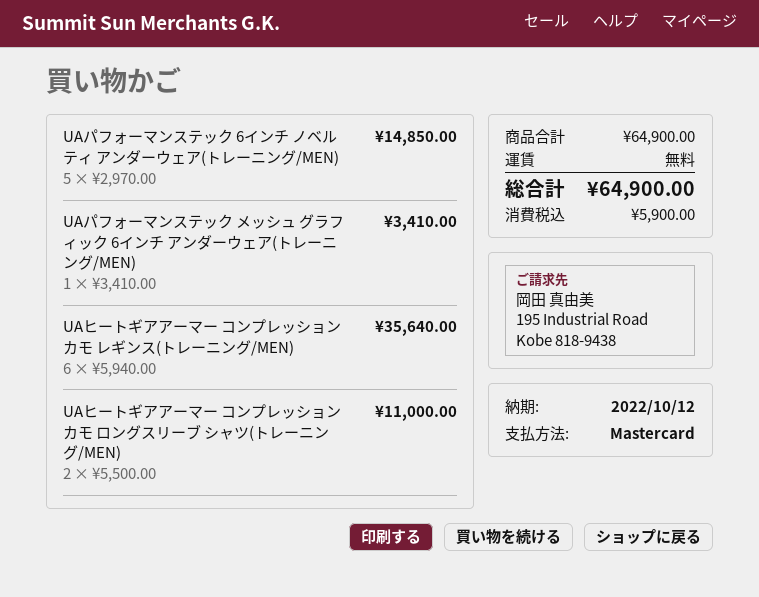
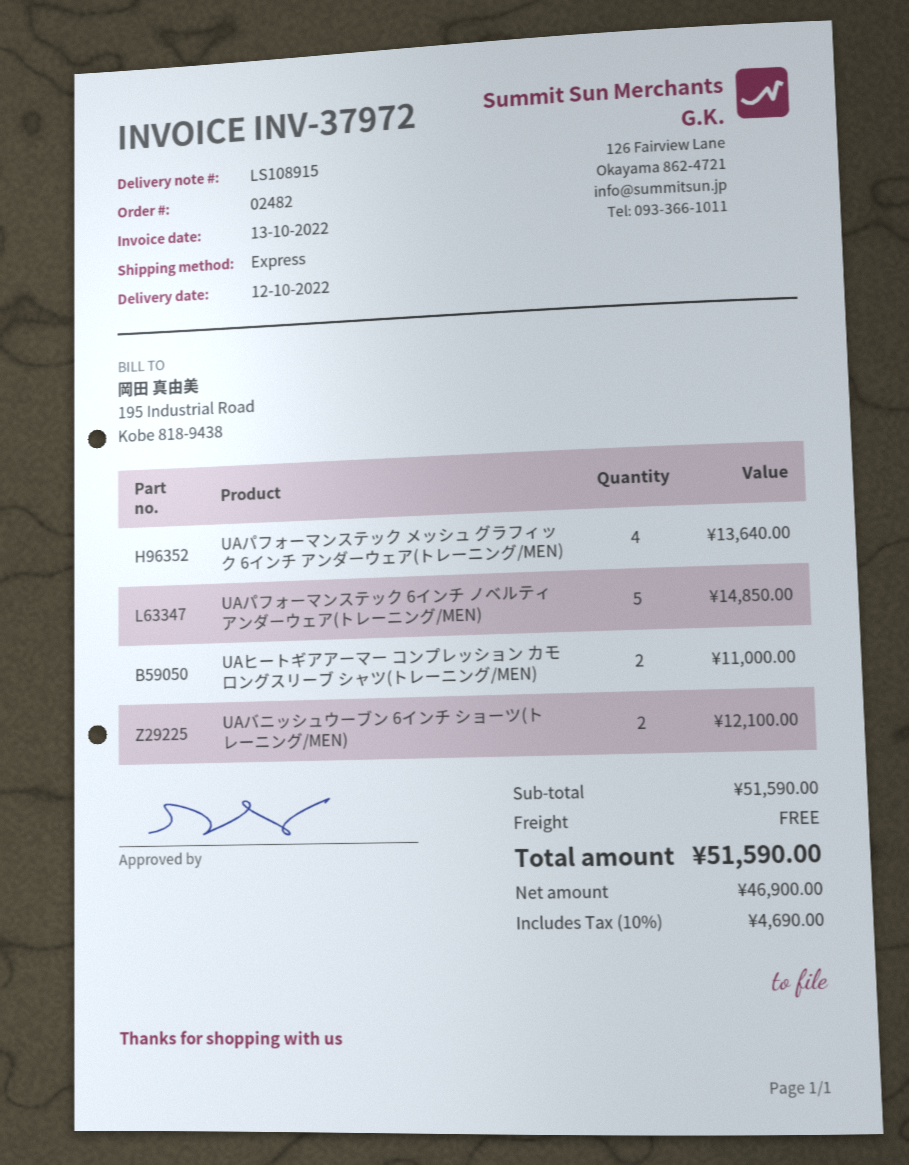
UAパフォーマンステック メッシュ グラフィック 6インチ アンダーウェア(トレーニング/MEN): 1 for 3410.00 -> 4 for 13640.00
UAヒートギアアーマー コンプレッション カモ レギンス(トレーニング/MEN): 6 for 35640.00 -> none
UAバニッシュウーブン 6インチ ショーツ(トレーニング/MEN): none -> 2 for 12100.00
subtotal: 64900.00 -> 51590.00
tax: 5900.00 -> 4690.00
total: 64900.00 -> 51590.00

